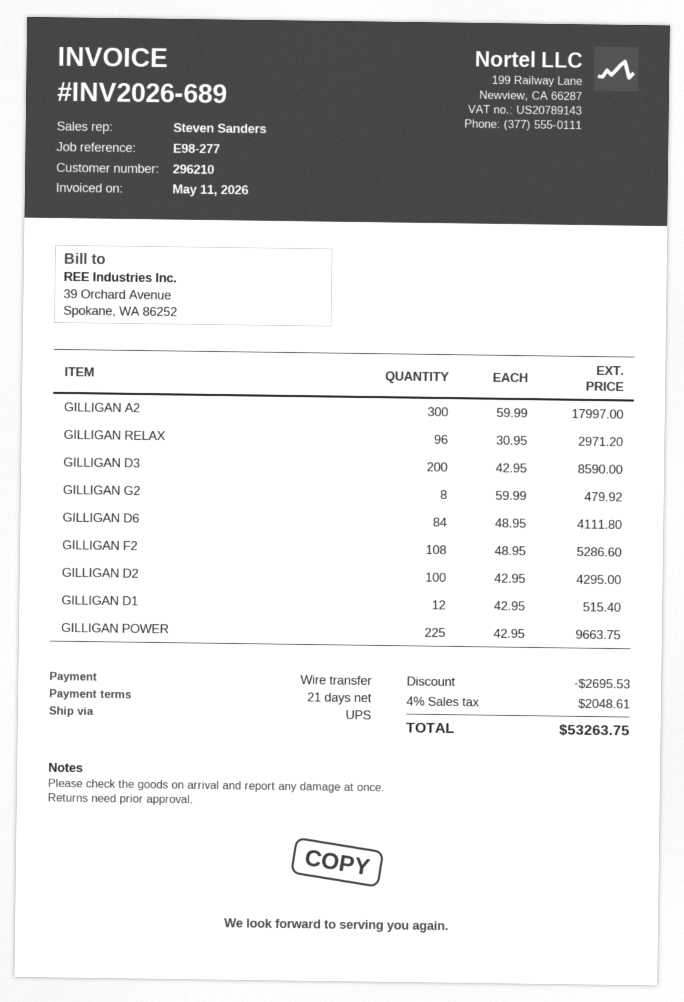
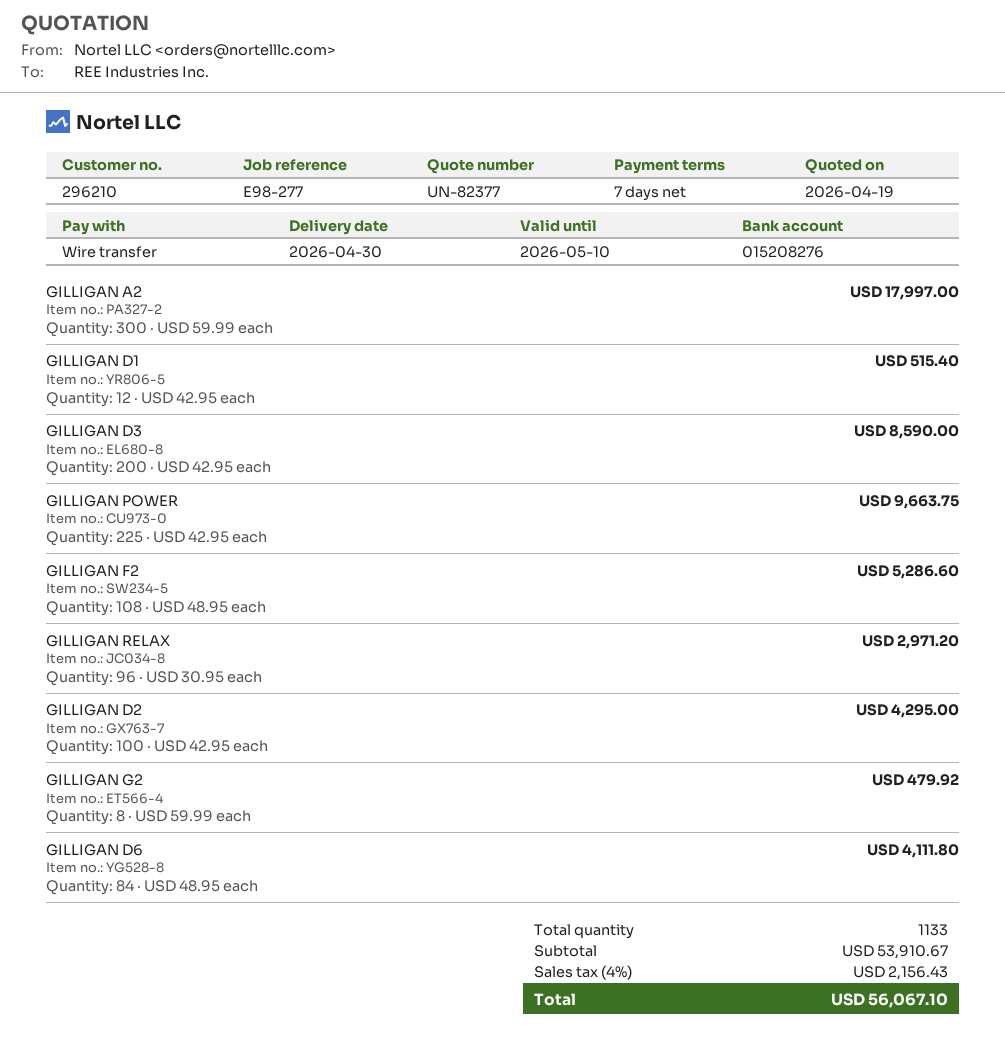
payment terms: 21 days -> 7 days
discount: 2695.53 -> none
tax: 4% = 2048.61 -> 4% = 2156.43
total: 53263.75 -> 56067.10

